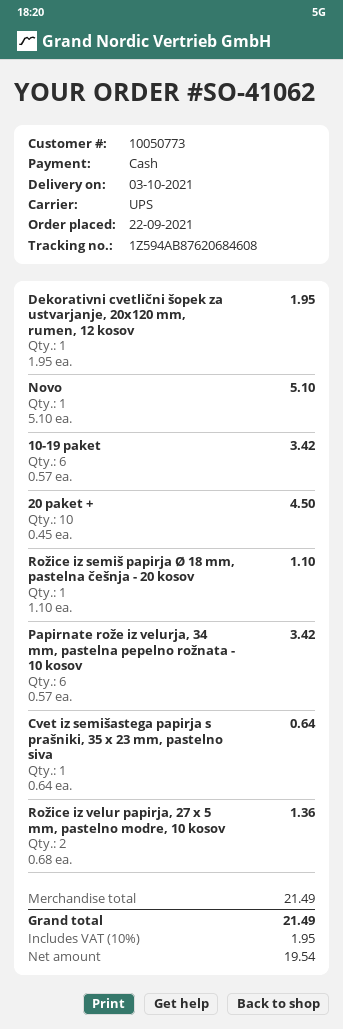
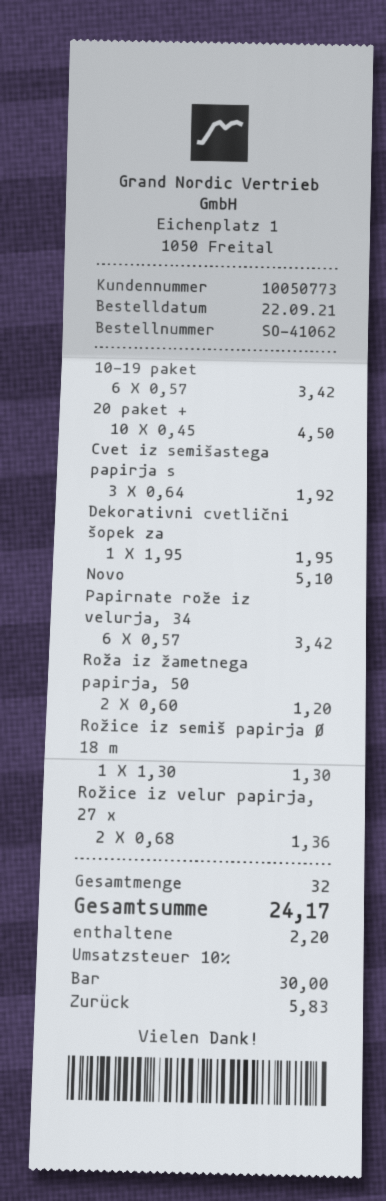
Rožice iz semiš papirja Ø 18 mm, pastelna češnja - 20 kosov: 1 x 1.10 = 1.10 -> 1 x 1.30 = 1.30
Cvet iz semišastega papirja s prašniki, 35 x 23 mm, pastelno siva: 1 x 0.64 = 0.64 -> 3 x 0.64 = 1.92
Roža iz žametnega papirja, 50: none -> 2 x 0.60 = 1.20
tax: 10% = 1.95 -> 10% = 2.20
total: 21.49 -> 24.17

